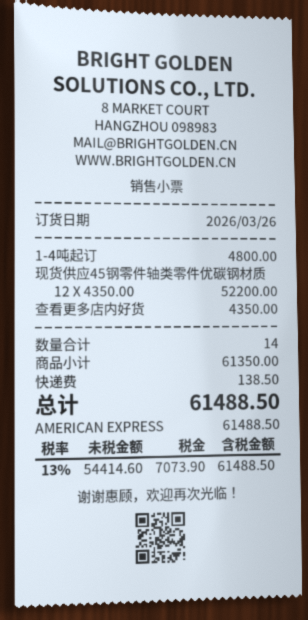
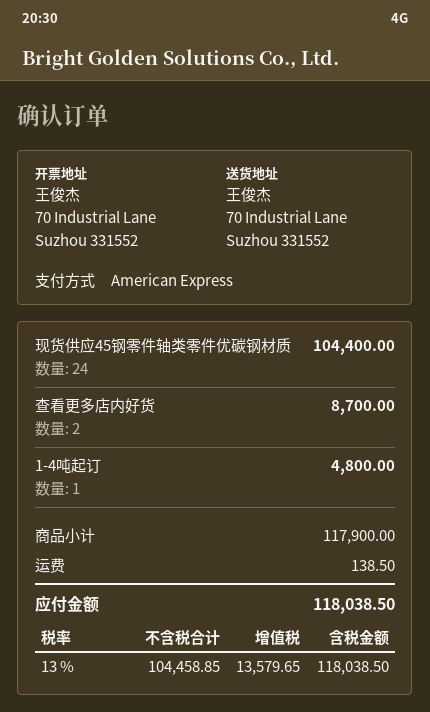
现货供应45钢零件轴类零件优碳钢材质: 12 for 52200.00 -> 24 for 104400.00
查看更多店内好货: 1 for 4350.00 -> 2 for 8700.00
subtotal: 61350.00 -> 117900.00
net: 54414.60 -> 104458.85
tax: 13% = 7073.90 -> 13% = 13579.65
total: 61488.50 -> 118038.50

